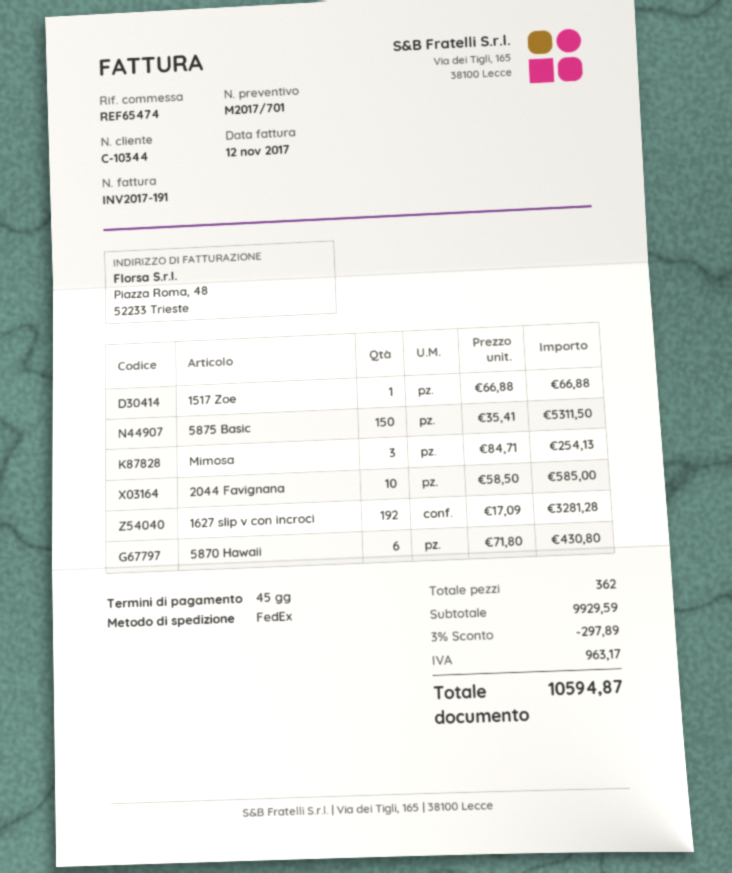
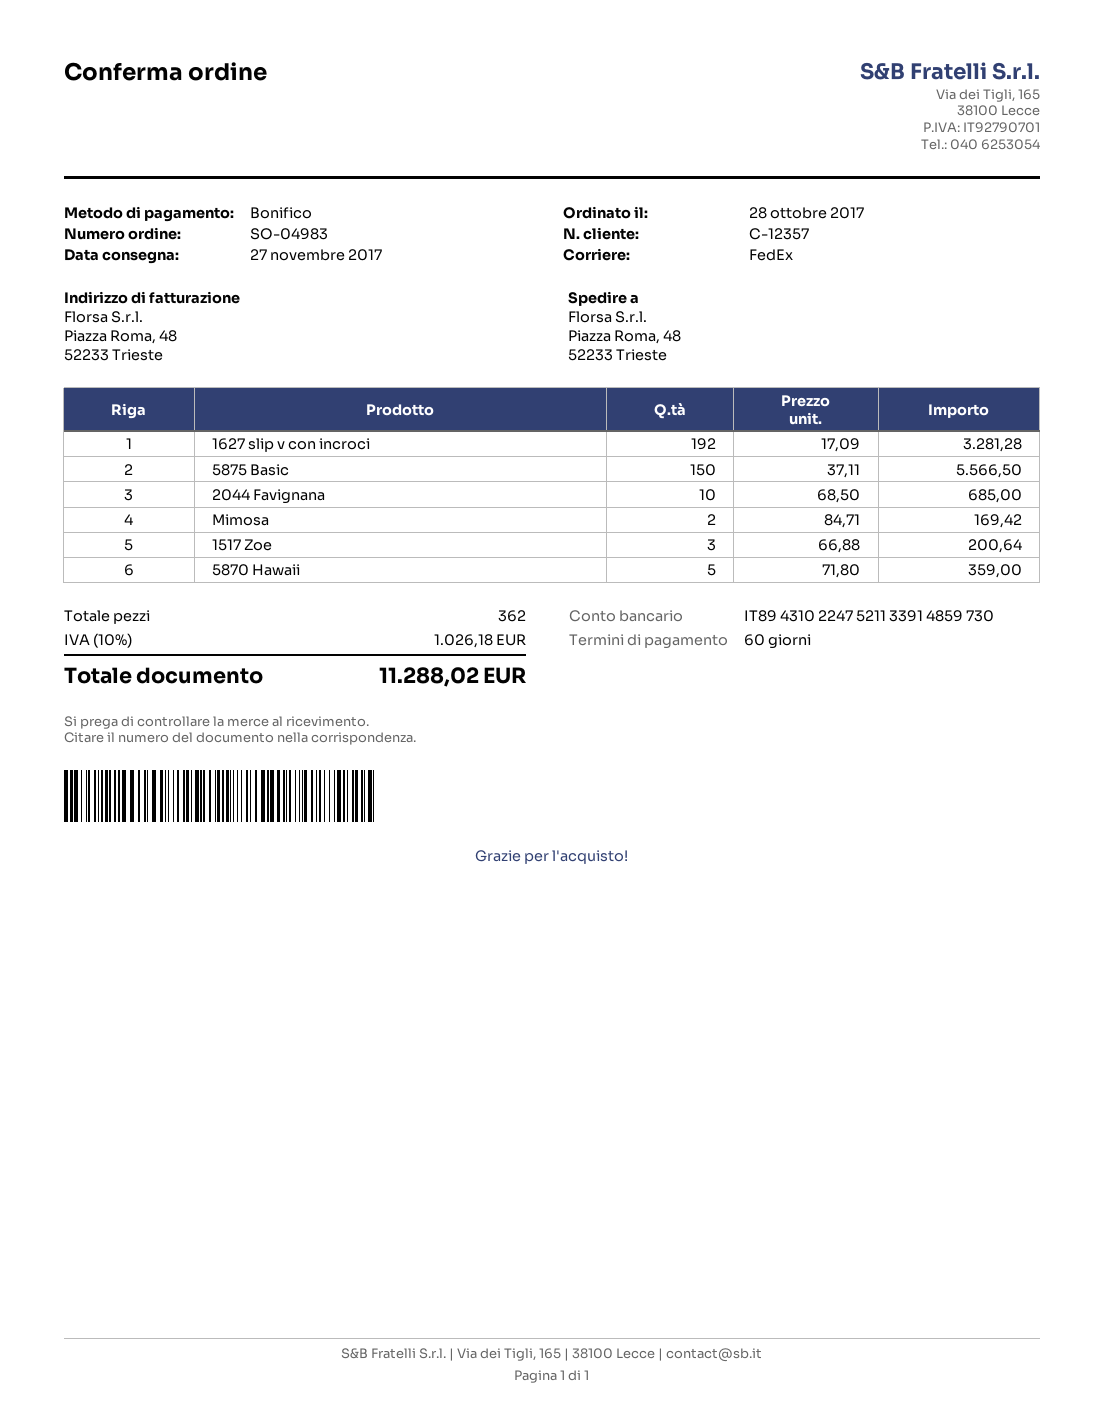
payment terms: 45 days -> 60 days
customer number: C-10344 -> C-12357
1517 Zoe: 1 x 66.88 = 66.88 -> 3 x 66.88 = 200.64
5875 Basic: 150 x 35.41 = 5311.50 -> 150 x 37.11 = 5566.50
Mimosa: 3 x 84.71 = 254.13 -> 2 x 84.71 = 169.42
2044 Favignana: 10 x 58.50 = 585.00 -> 10 x 68.50 = 685.00
5870 Hawaii: 6 x 71.80 = 430.80 -> 5 x 71.80 = 359.00
discount: 3% = 297.89 -> none
tax: 963.17 -> 1026.18
total: 10594.87 -> 11288.02

